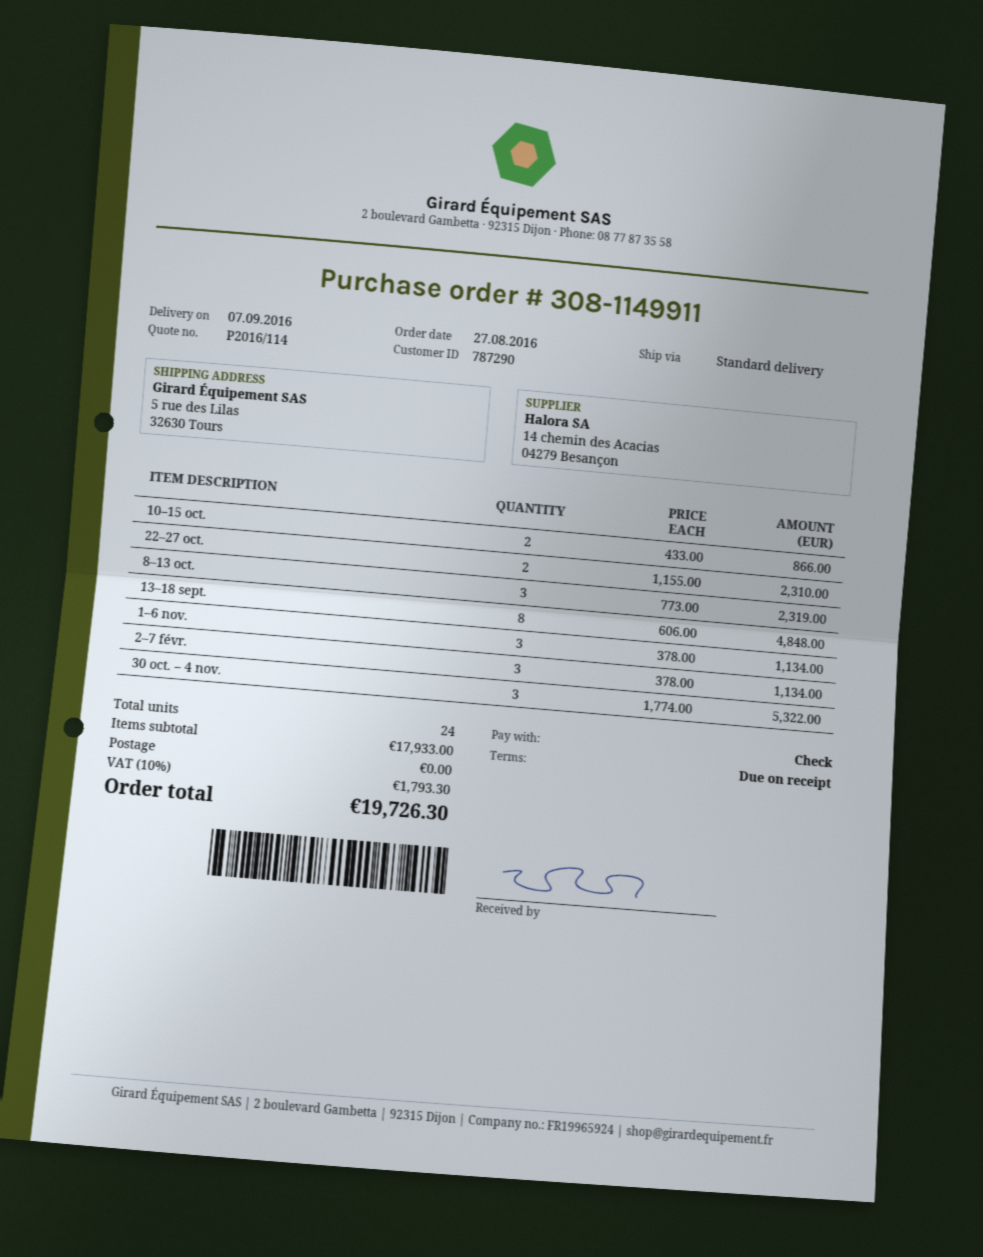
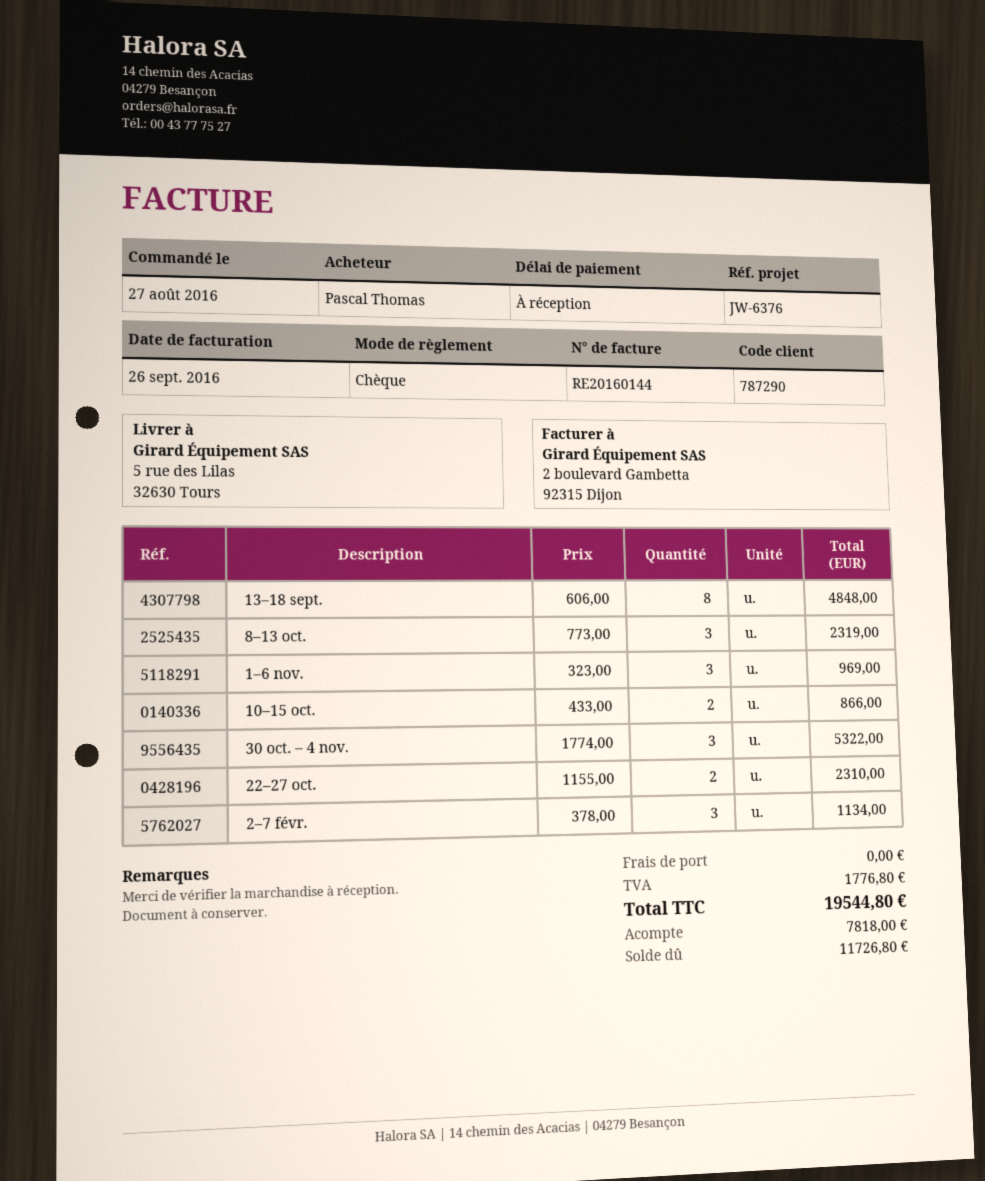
1–6 nov.: 3 x 378.00 = 1134.00 -> 3 x 323.00 = 969.00
tax: 1793.30 -> 1776.80
total: 19726.30 -> 19544.80

